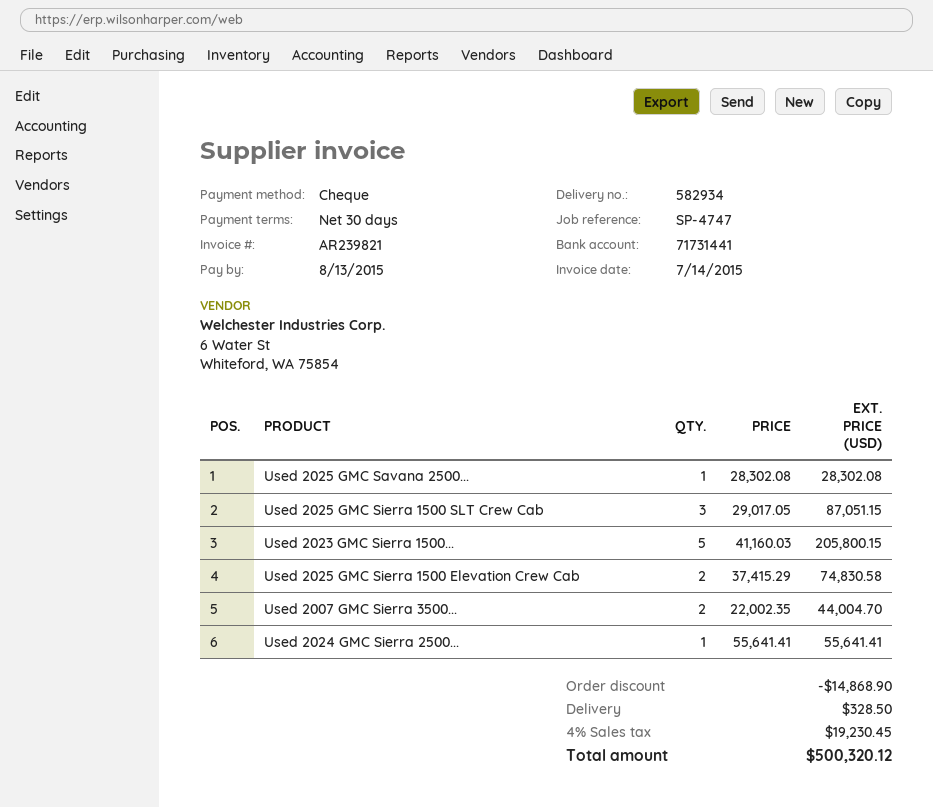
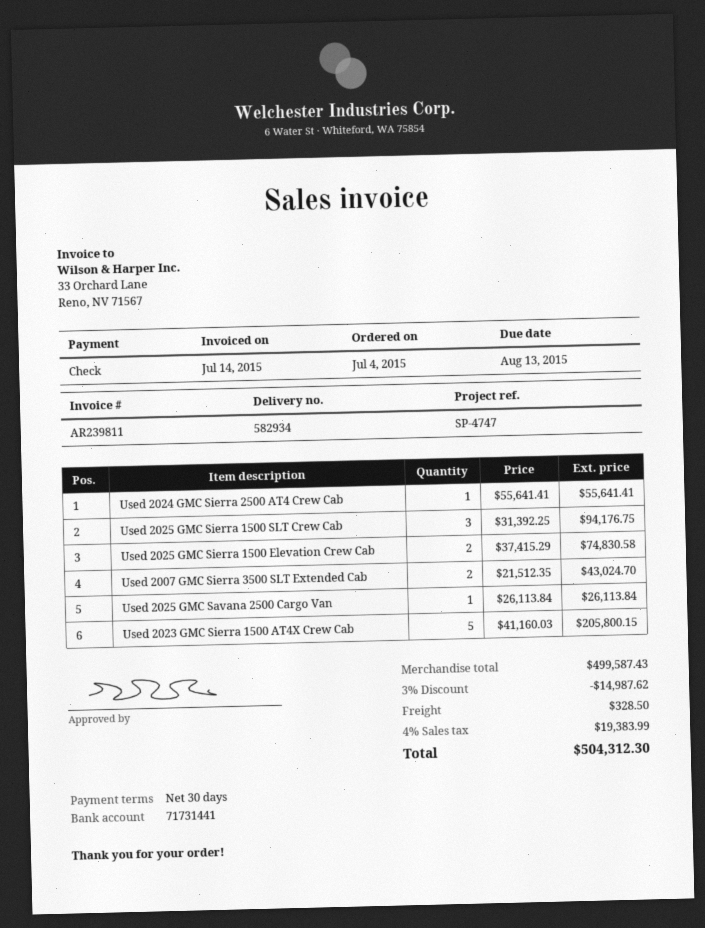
invoice number: AR239821 -> AR239811
Used 2025 GMC Savana 2500...: 1 x 28302.08 = 28302.08 -> 1 x 26113.84 = 26113.84
Used 2025 GMC Sierra 1500 SLT Crew Cab: 3 x 29017.05 = 87051.15 -> 3 x 31392.25 = 94176.75
Used 2007 GMC Sierra 3500...: 2 x 22002.35 = 44004.70 -> 2 x 21512.35 = 43024.70
discount: 14868.90 -> 14987.62
tax: 4% = 19230.45 -> 4% = 19383.99
total: 500320.12 -> 504312.30

